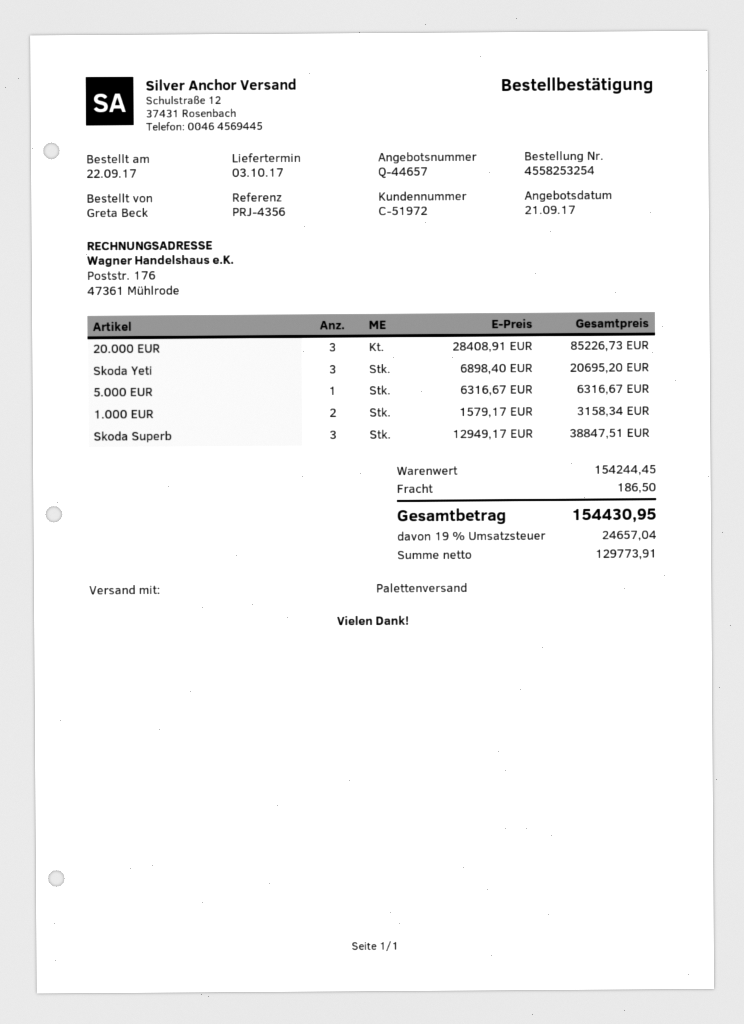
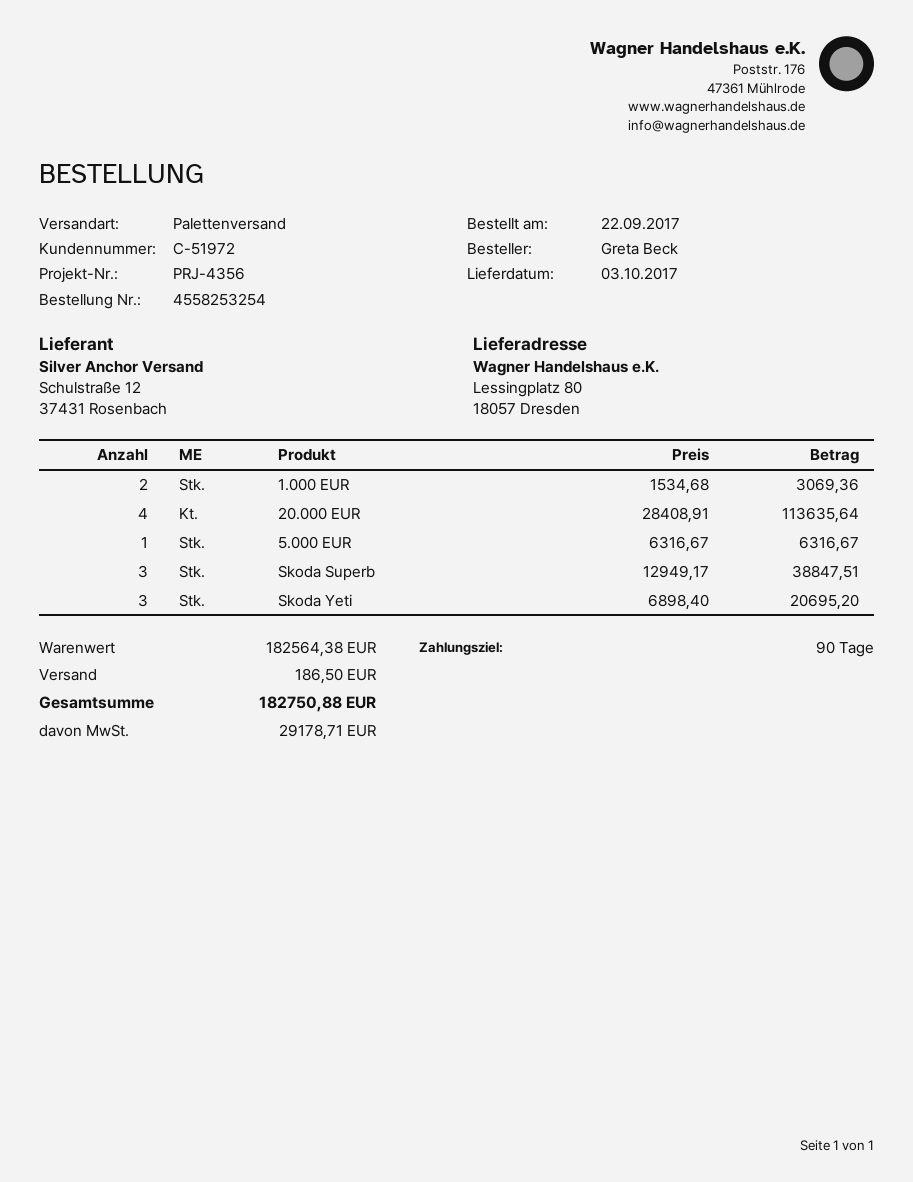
20.000 EUR: 3 x 28408.91 = 85226.73 -> 4 x 28408.91 = 113635.64
1.000 EUR: 2 x 1579.17 = 3158.34 -> 2 x 1534.68 = 3069.36
subtotal: 154244.45 -> 182564.38
tax: 24657.04 -> 29178.71
total: 154430.95 -> 182750.88

